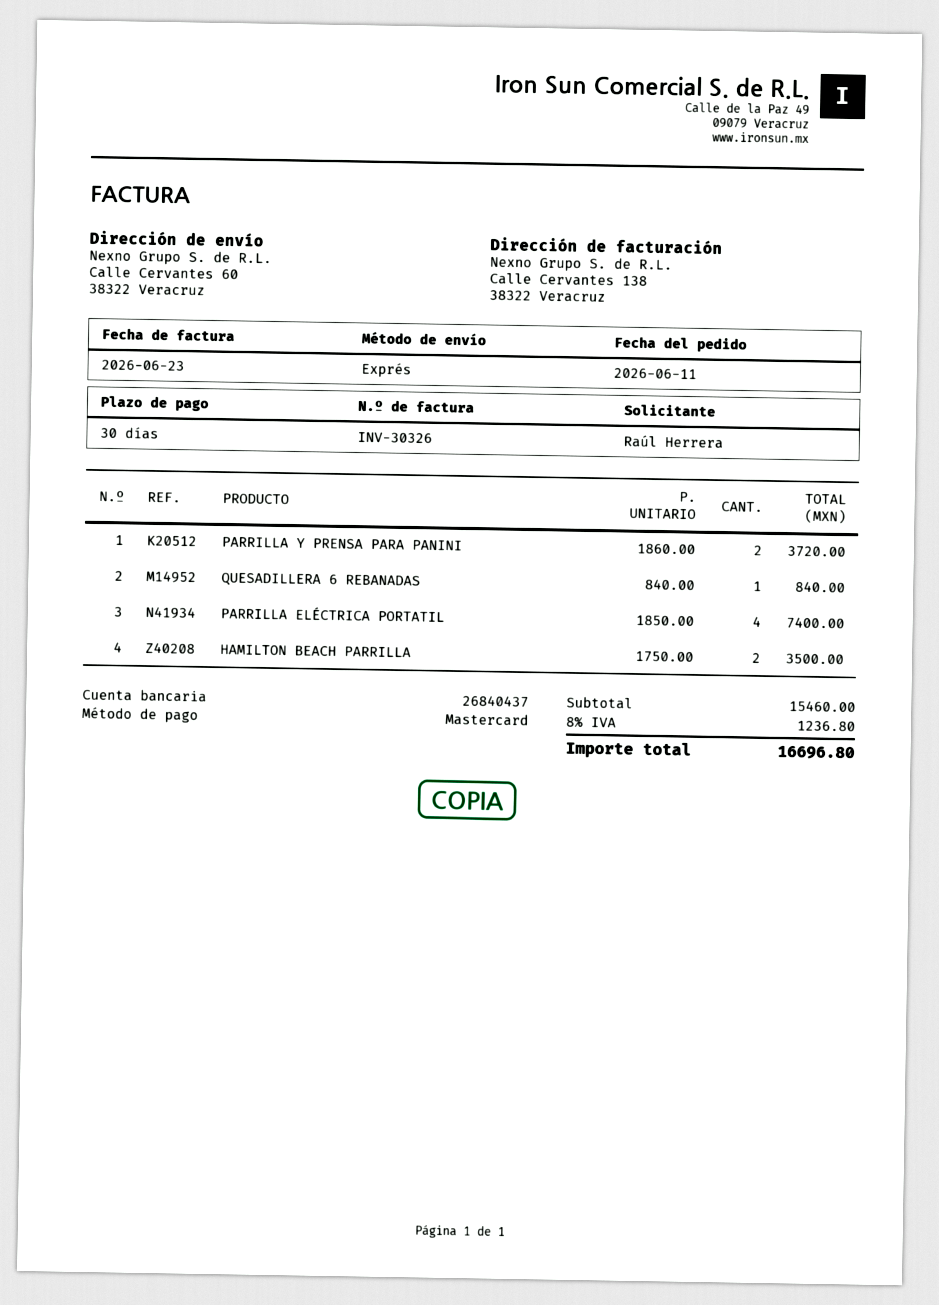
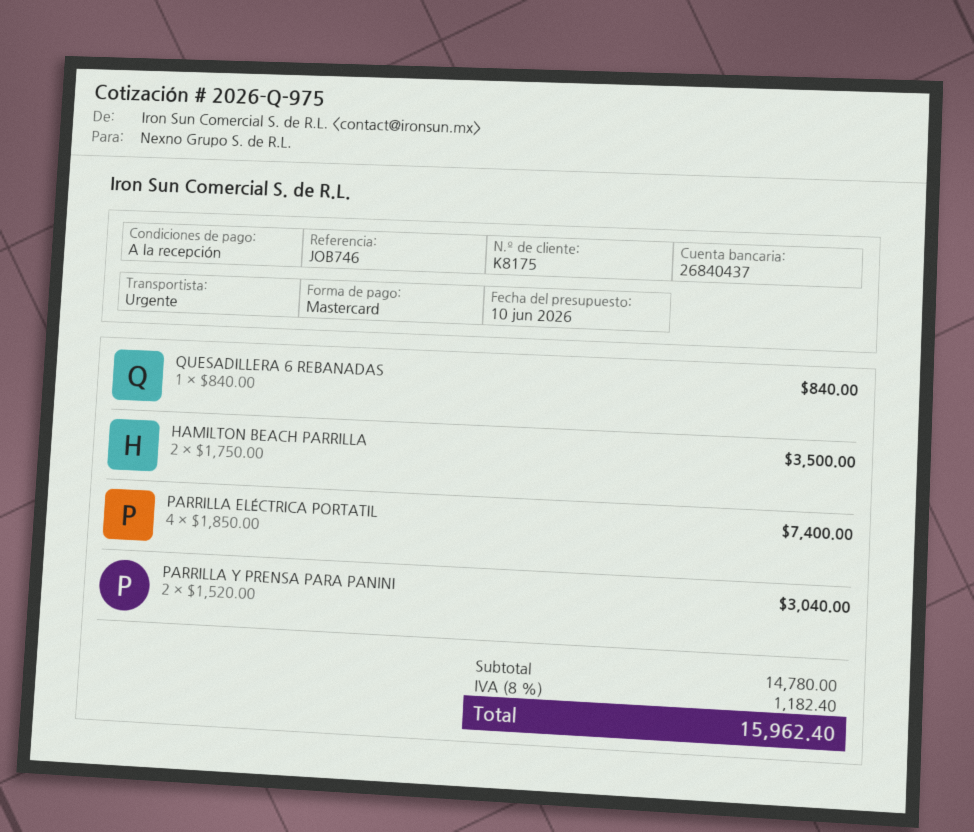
payment terms: 30 days -> on receipt
PARRILLA Y PRENSA PARA PANINI: 2 x 1860.00 = 3720.00 -> 2 x 1520.00 = 3040.00
subtotal: 15460.00 -> 14780.00
tax: 8% = 1236.80 -> 8% = 1182.40
total: 16696.80 -> 15962.40

